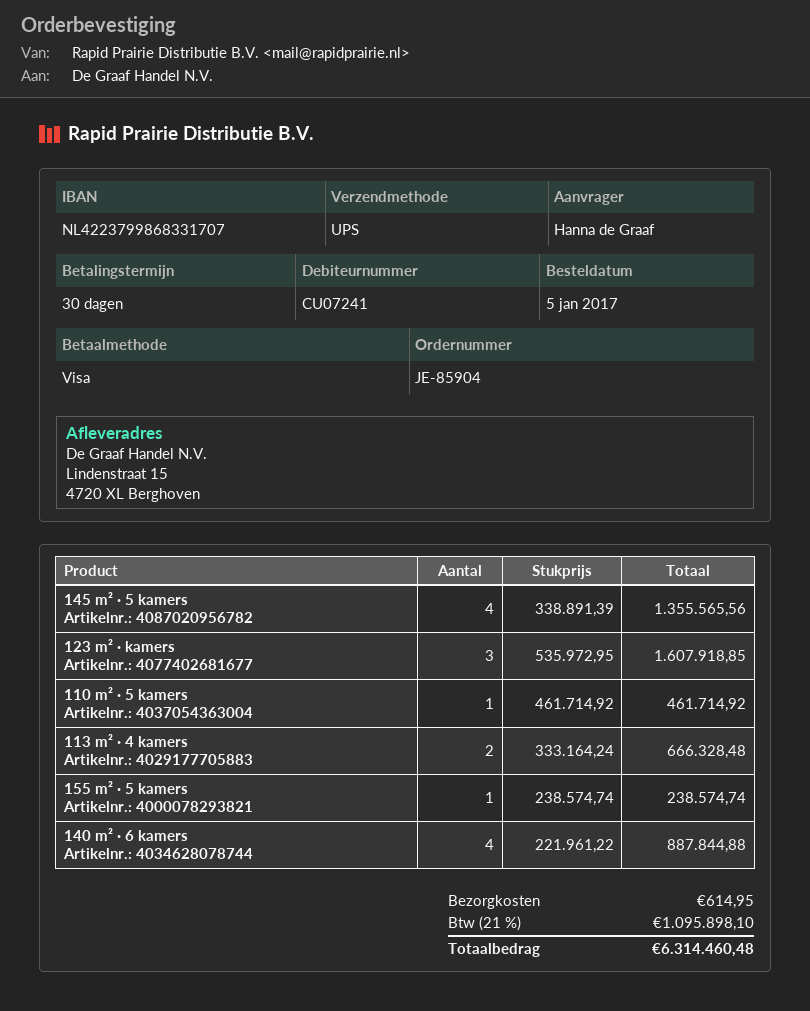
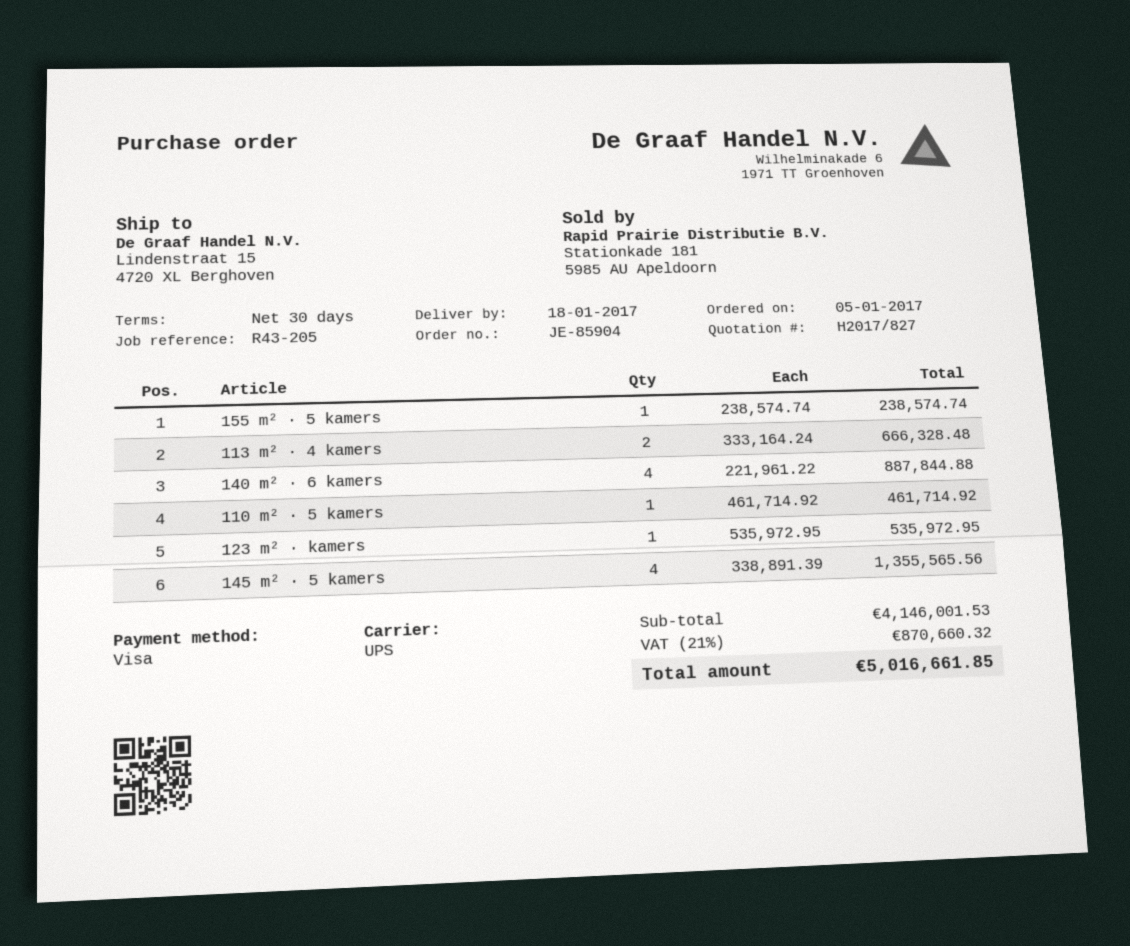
123 m² · kamers: 3 x 535972.95 = 1607918.85 -> 1 x 535972.95 = 535972.95
shipping: 614.95 -> none
tax: 21% = 1095898.10 -> 21% = 870660.32
total: 6314460.48 -> 5016661.85

